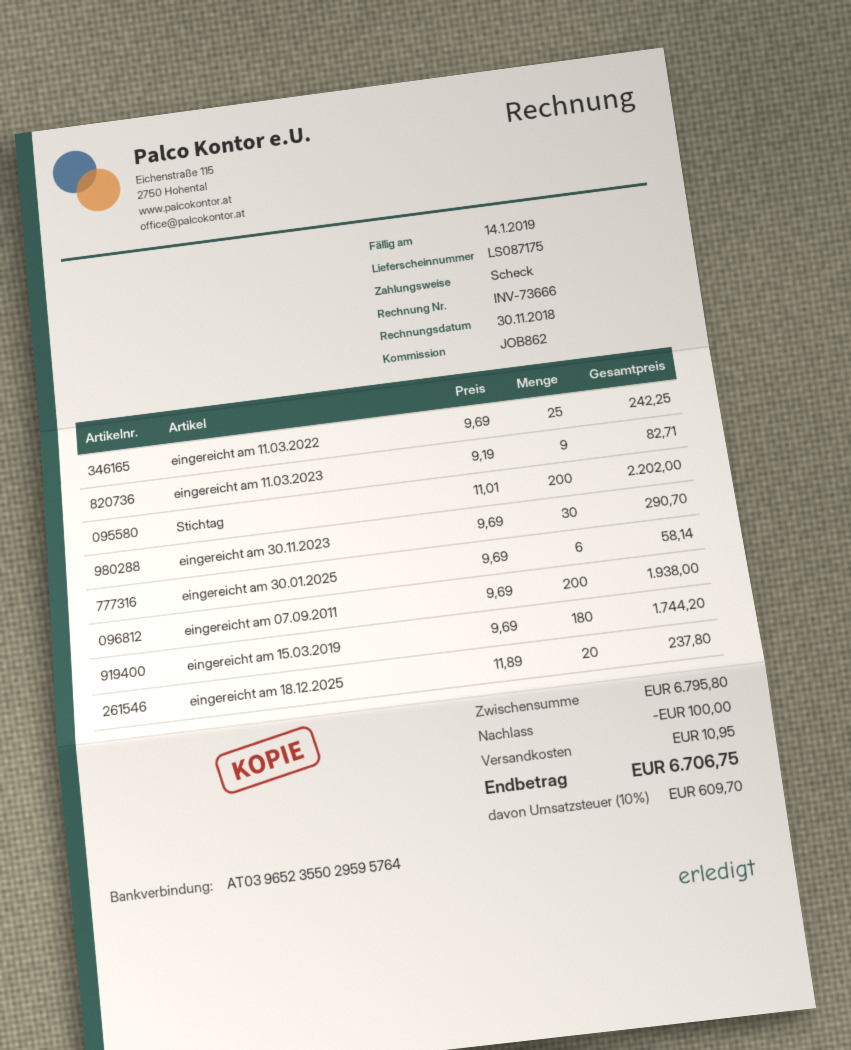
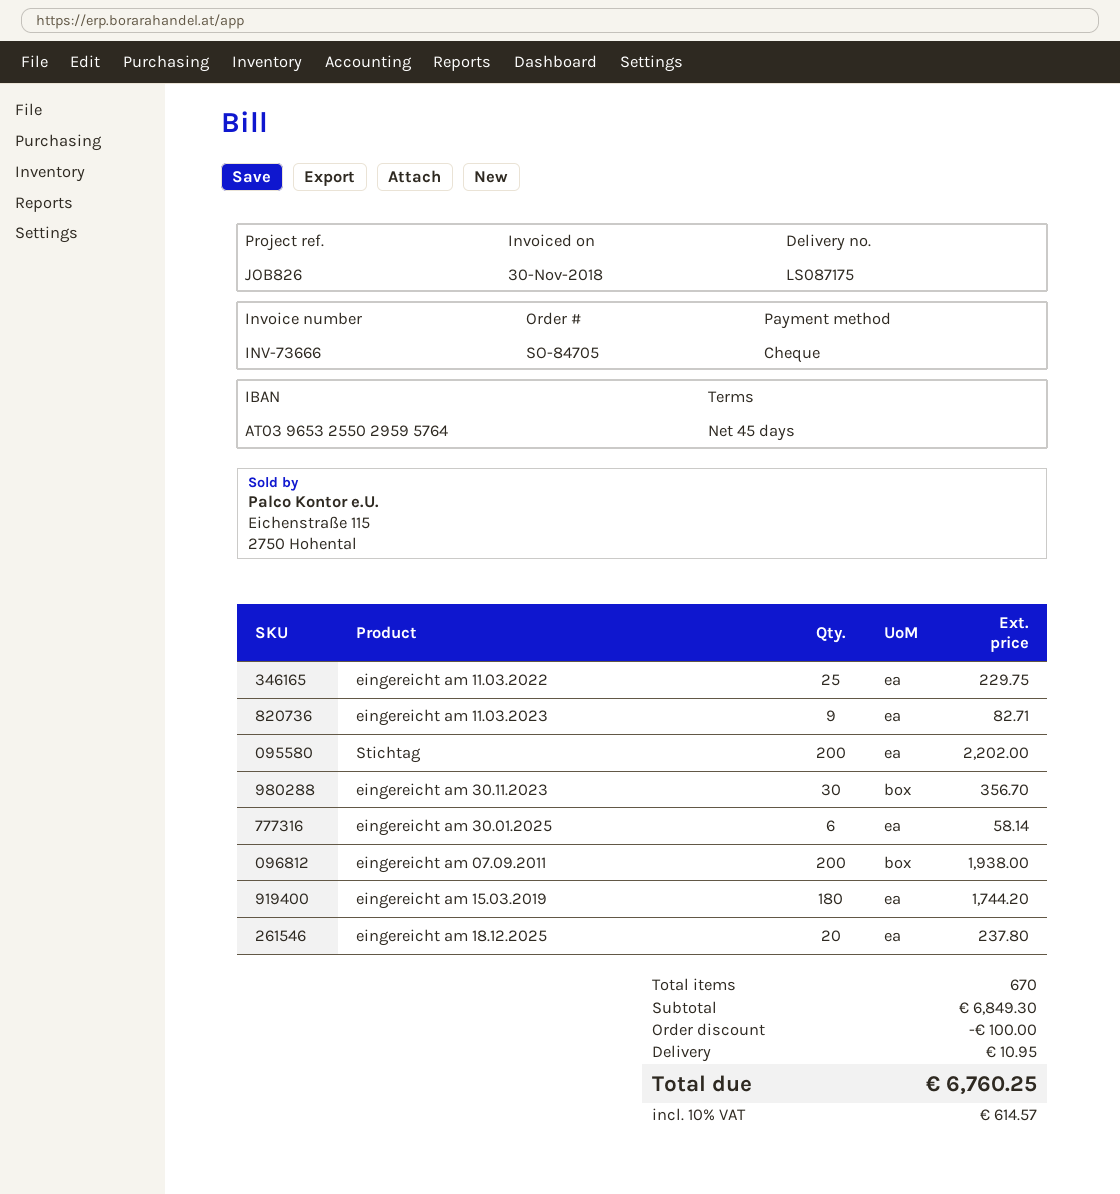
reference: JOB862 -> JOB826
bank account: AT039652355029595764 -> AT039653255029595764
eingereicht am 11.03.2022: 25 for 242.25 -> 25 for 229.75
eingereicht am 30.11.2023: 30 for 290.70 -> 30 for 356.70
subtotal: 6795.80 -> 6849.30
tax: 10% = 609.70 -> 10% = 614.57
total: 6706.75 -> 6760.25

